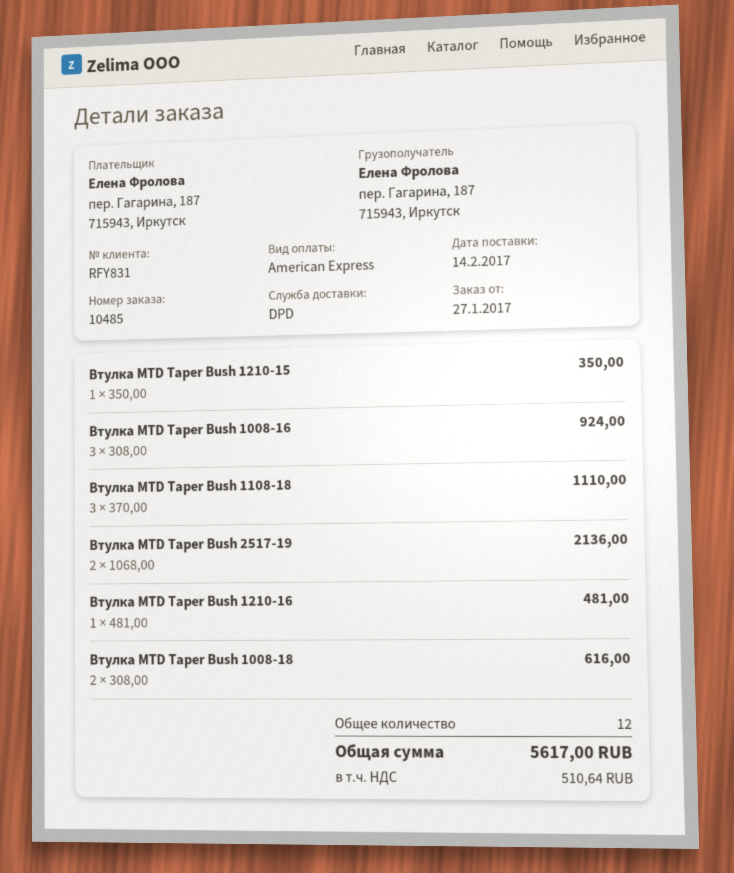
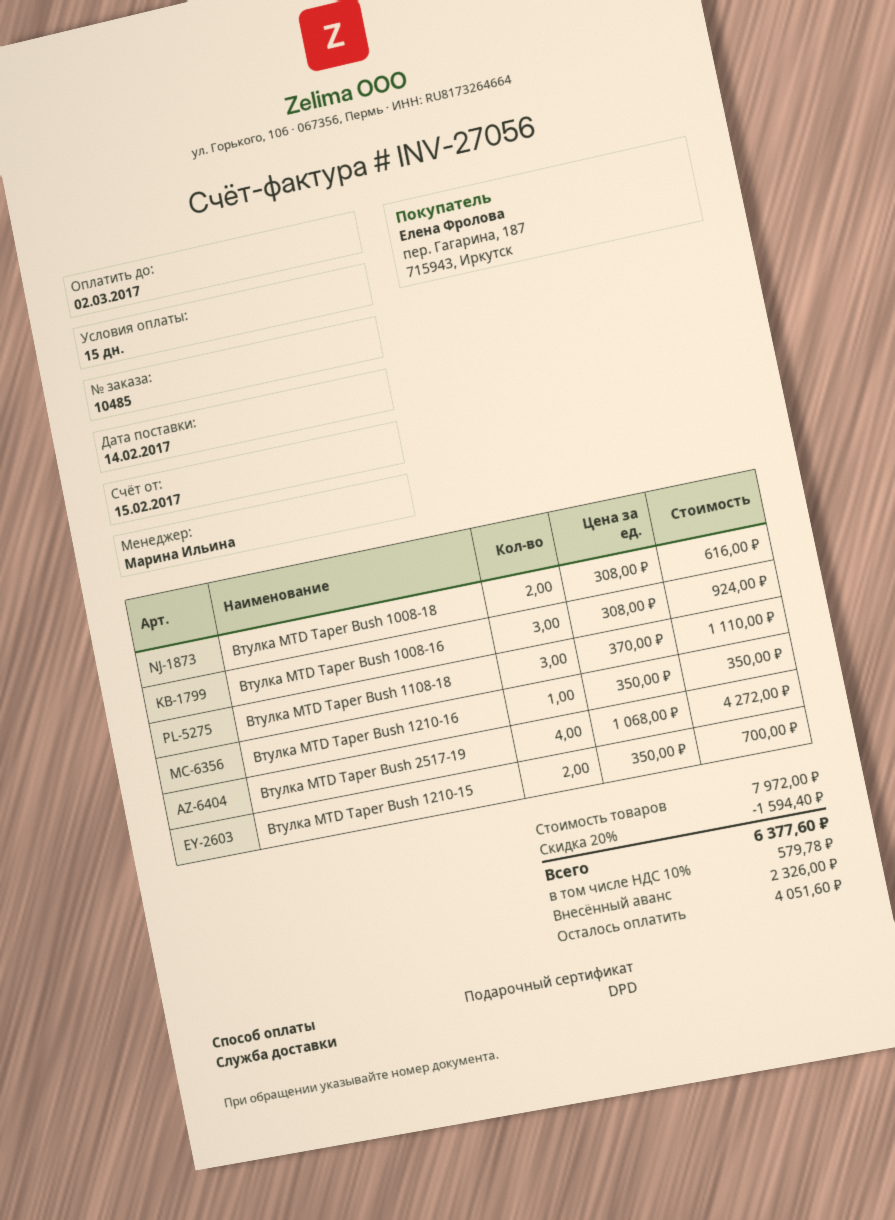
payment method: American Express -> gift card
Втулка MTD Taper Bush 1210-15: 1 x 350.00 = 350.00 -> 2 x 350.00 = 700.00
Втулка MTD Taper Bush 2517-19: 2 x 1068.00 = 2136.00 -> 4 x 1068.00 = 4272.00
Втулка MTD Taper Bush 1210-16: 1 x 481.00 = 481.00 -> 1 x 350.00 = 350.00
discount: none -> 20% = 1594.40
tax: 510.64 -> 579.78
total: 5617.00 -> 6377.60

